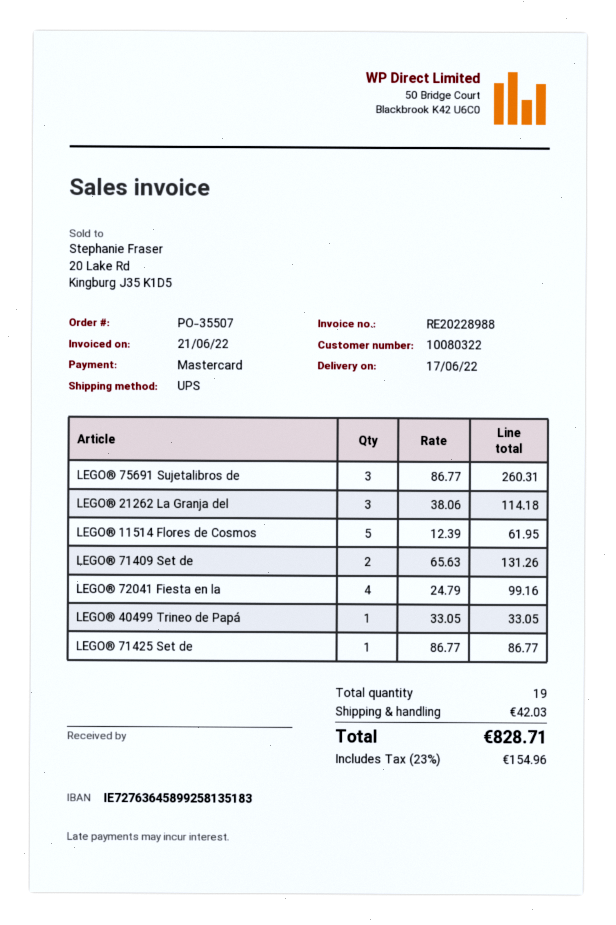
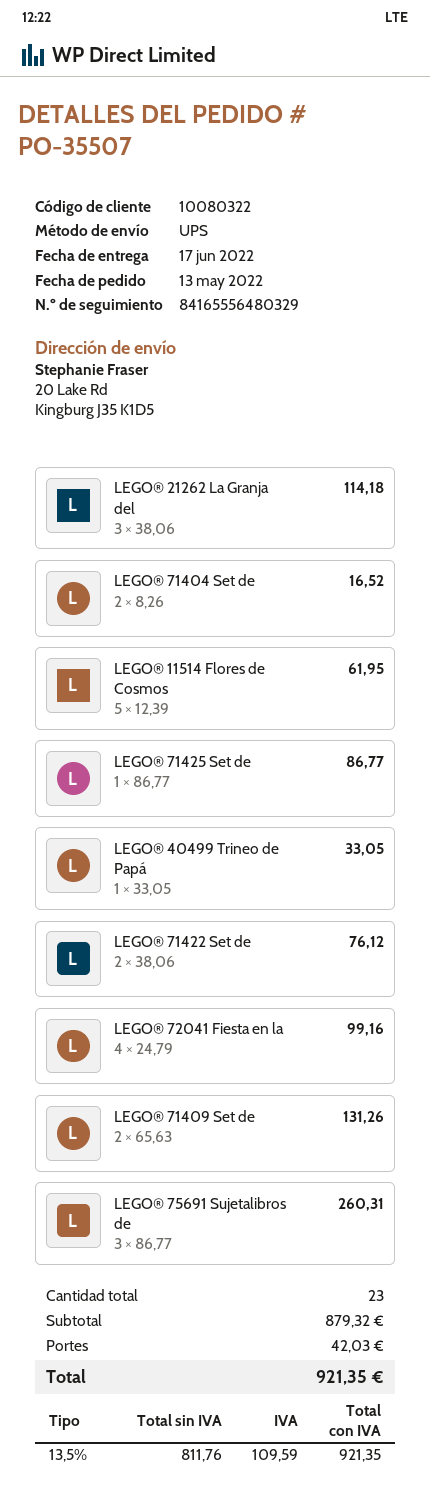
LEGO® 71404 Set de: none -> 2 x 8.26 = 16.52
LEGO® 71422 Set de: none -> 2 x 38.06 = 76.12
total quantity: 19 -> 23
tax: 23% = 154.96 -> 13.5% = 109.59
total: 828.71 -> 921.35

